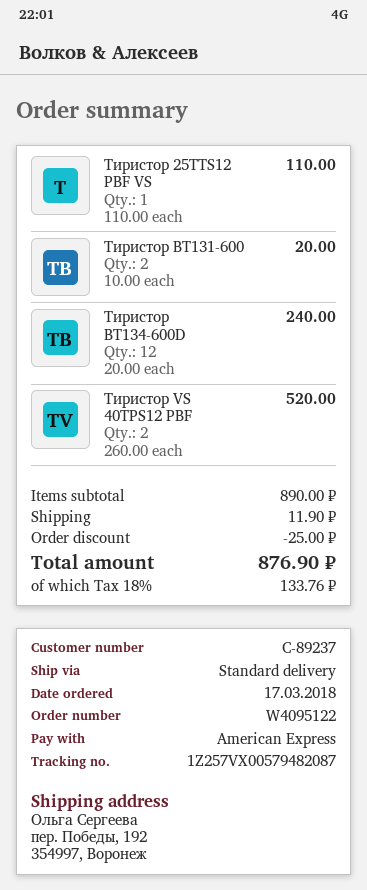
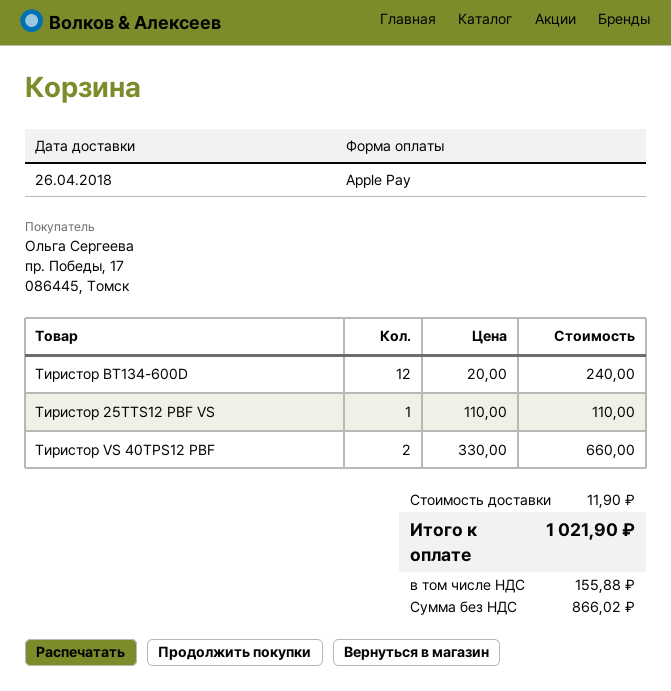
payment method: American Express -> Apple Pay
Тиристор BT131-600: 2 x 10.00 = 20.00 -> none
Тиристор VS 40TPS12 PBF: 2 x 260.00 = 520.00 -> 2 x 330.00 = 660.00
discount: 25.00 -> none
tax: 133.76 -> 155.88
total: 876.90 -> 1021.90

